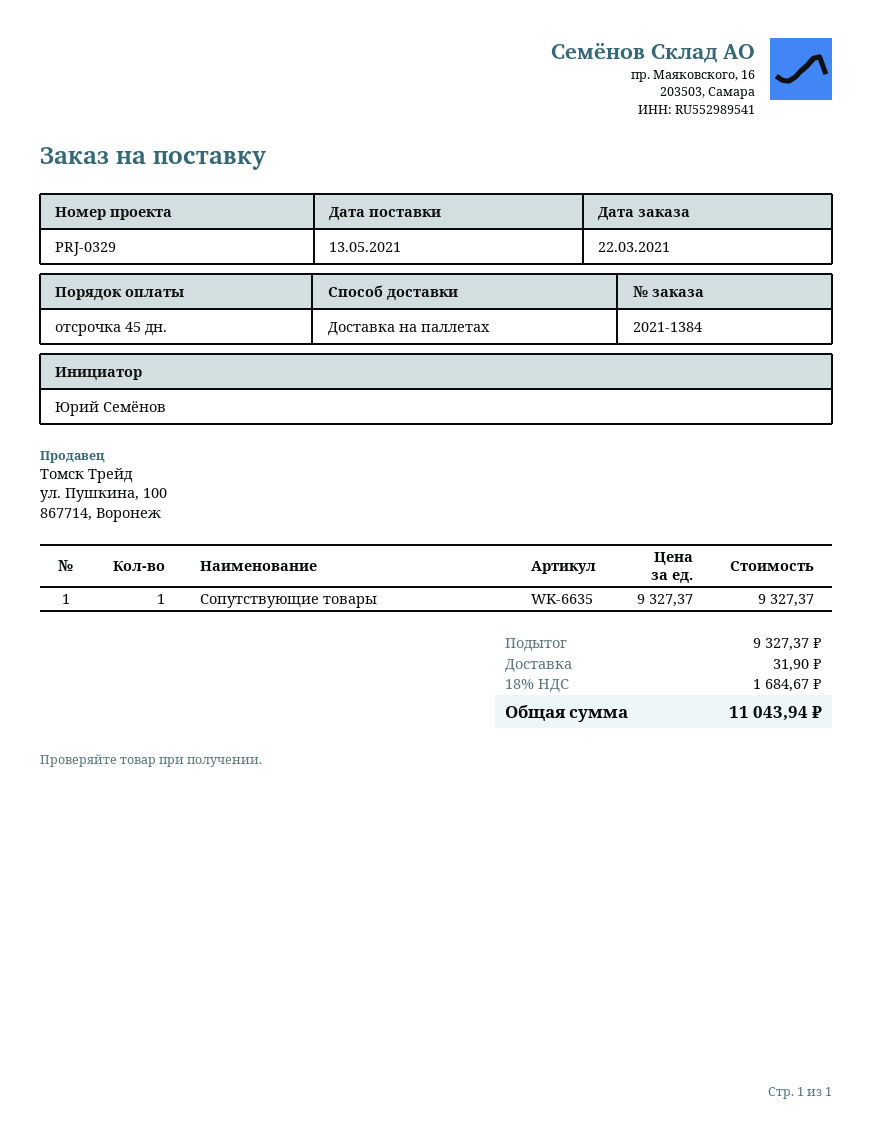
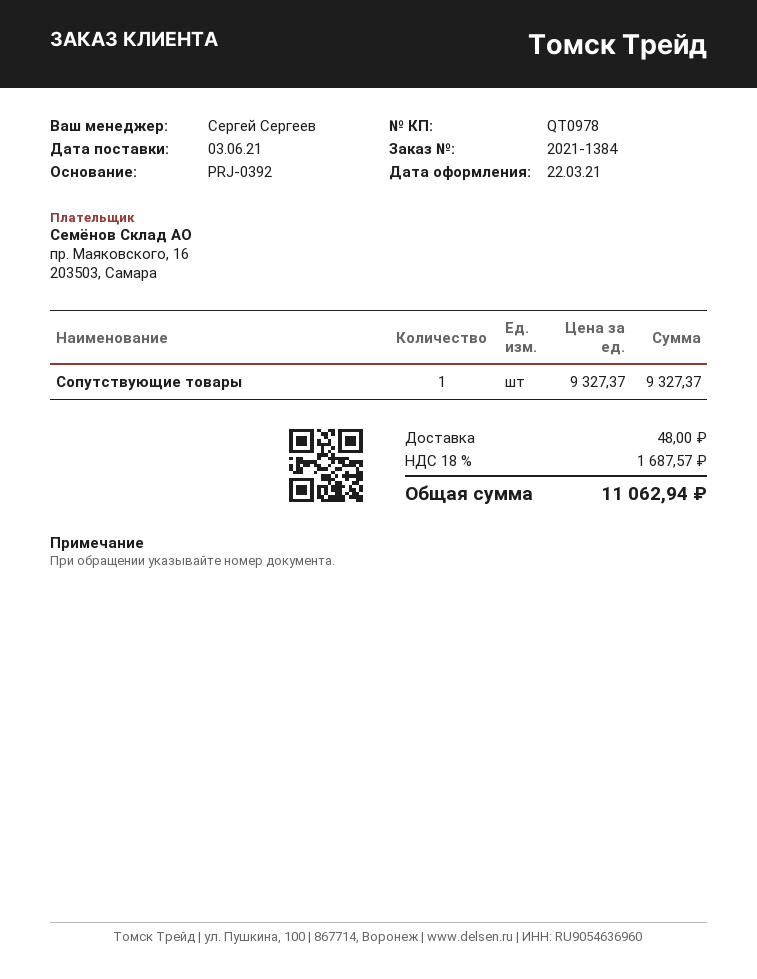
delivery date: 2021-05-13 -> 2021-06-03
reference: PRJ-0329 -> PRJ-0392
shipping: 31.90 -> 48.00
tax: 18% = 1684.67 -> 18% = 1687.57
total: 11043.94 -> 11062.94

